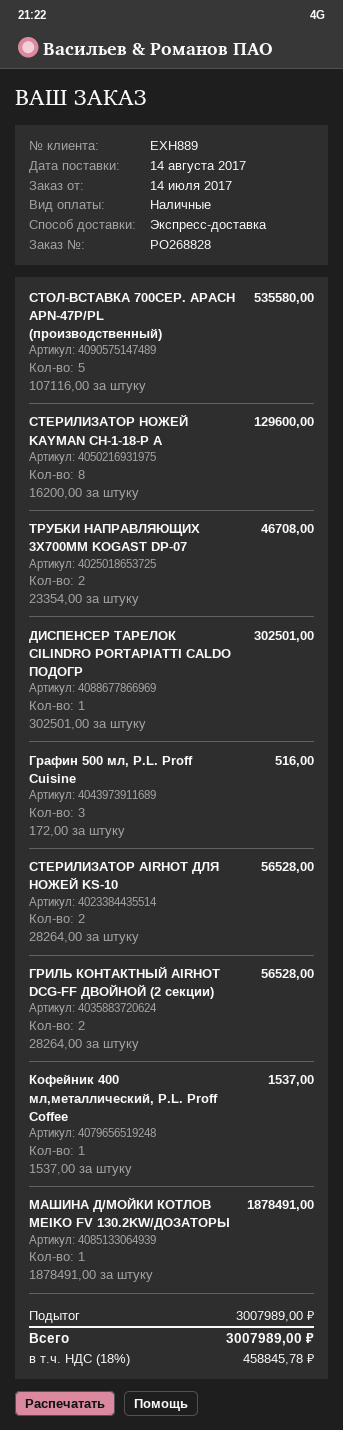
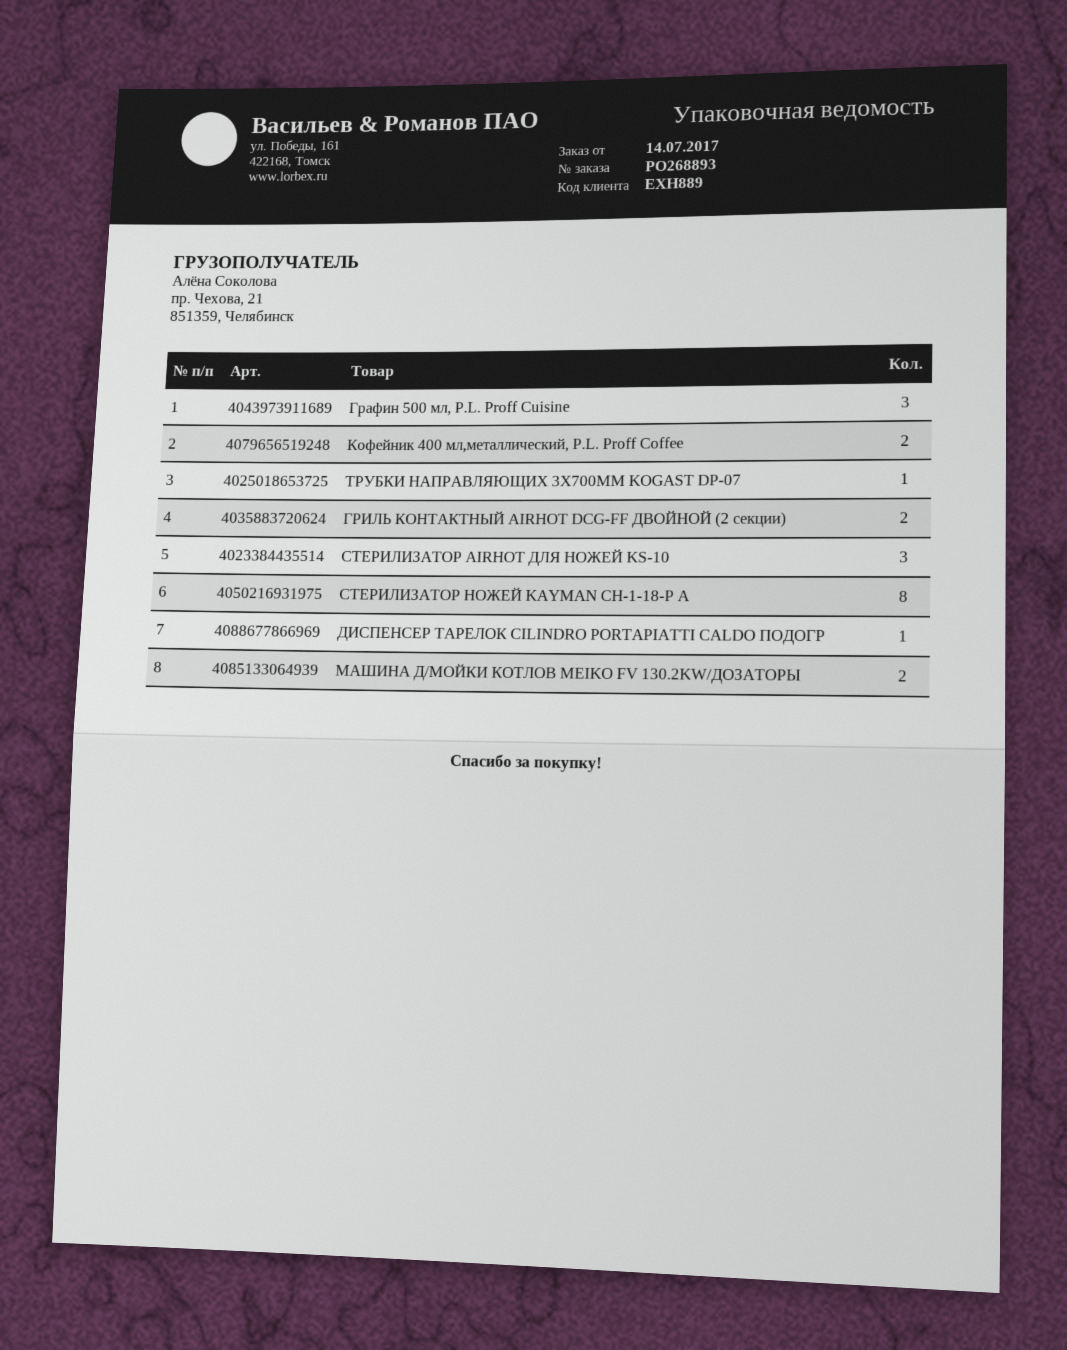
order number: PO268828 -> PO268893
СТОЛ-ВСТАВКА 700СЕР. APACH APN-47P/PL (производственный): 5 -> none
ТРУБКИ НАПРАВЛЯЮЩИХ 3X700MM KOGAST DP-07: 2 -> 1
СТЕРИЛИЗАТОР AIRHOT ДЛЯ НОЖЕЙ KS-10: 2 -> 3
Кофейник 400 мл,металлический, P.L. Proff Coffee: 1 -> 2
МАШИНА Д/МОЙКИ КОТЛОВ MEIKO FV 130.2KW/ДОЗАТОРЫ: 1 -> 2

